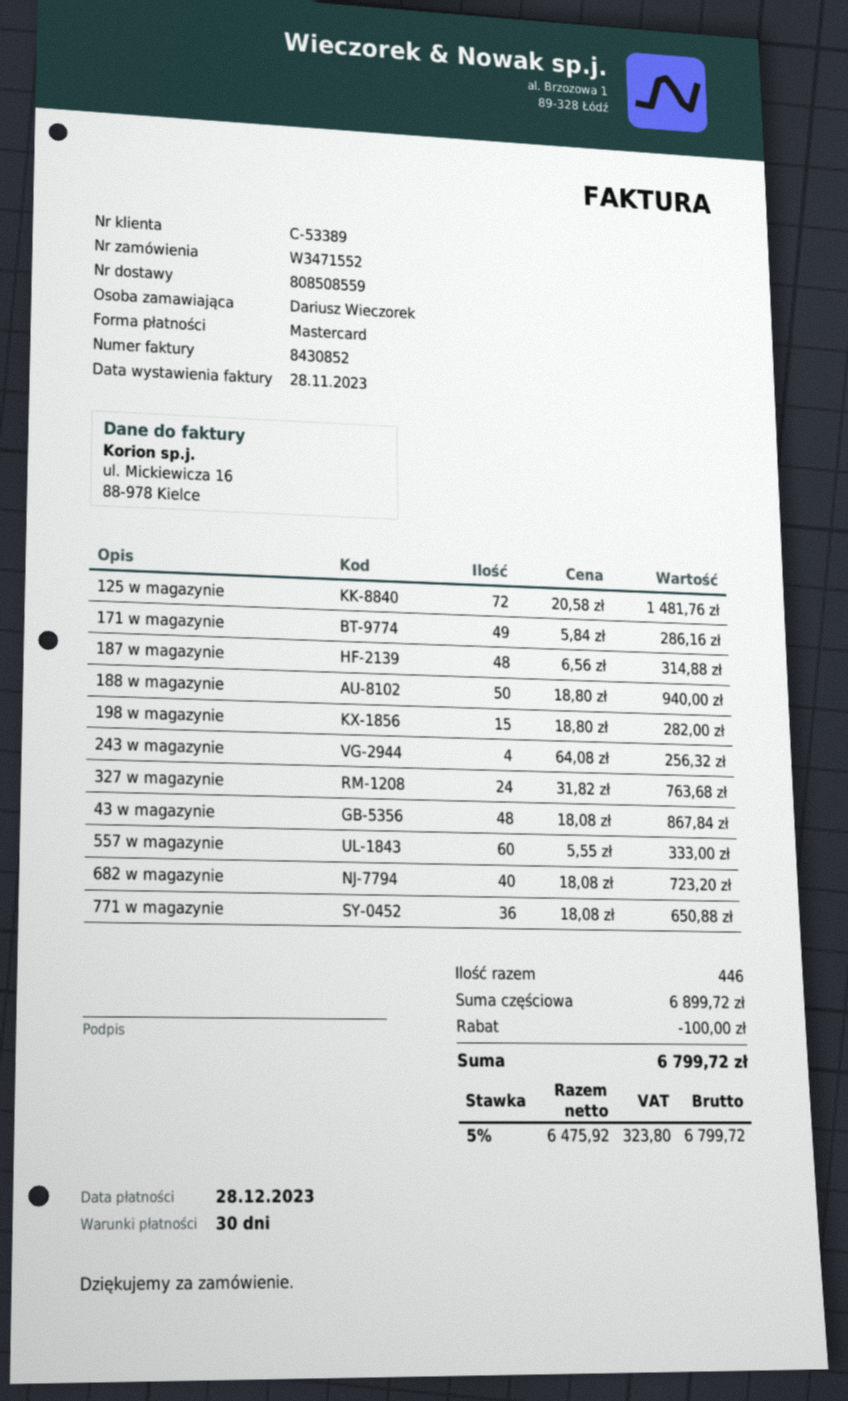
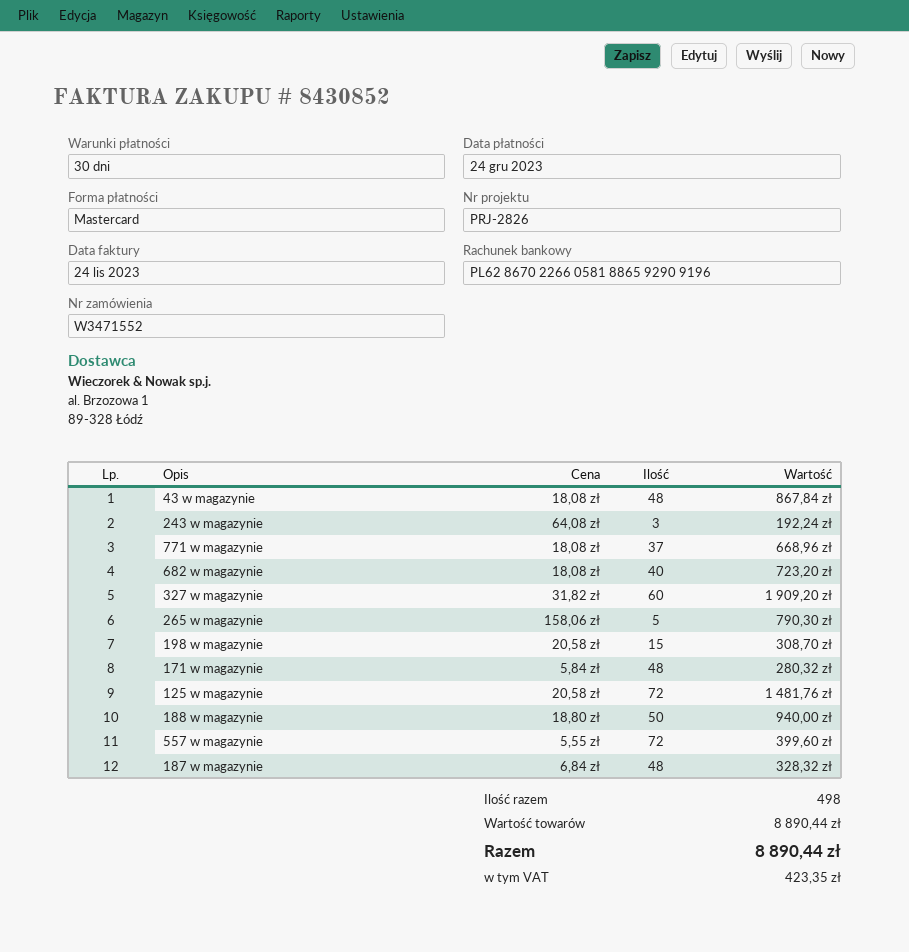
invoice date: 2023-11-28 -> 2023-11-24
due date: 2023-12-28 -> 2023-12-24
171 w magazynie: 49 x 5.84 = 286.16 -> 48 x 5.84 = 280.32
187 w magazynie: 48 x 6.56 = 314.88 -> 48 x 6.84 = 328.32
198 w magazynie: 15 x 18.80 = 282.00 -> 15 x 20.58 = 308.70
243 w magazynie: 4 x 64.08 = 256.32 -> 3 x 64.08 = 192.24
327 w magazynie: 24 x 31.82 = 763.68 -> 60 x 31.82 = 1909.20
557 w magazynie: 60 x 5.55 = 333.00 -> 72 x 5.55 = 399.60
771 w magazynie: 36 x 18.08 = 650.88 -> 37 x 18.08 = 668.96
265 w magazynie: none -> 5 x 158.06 = 790.30
total quantity: 446 -> 498
subtotal: 6899.72 -> 8890.44
discount: 100.00 -> none
tax: 323.80 -> 423.35
total: 6799.72 -> 8890.44

